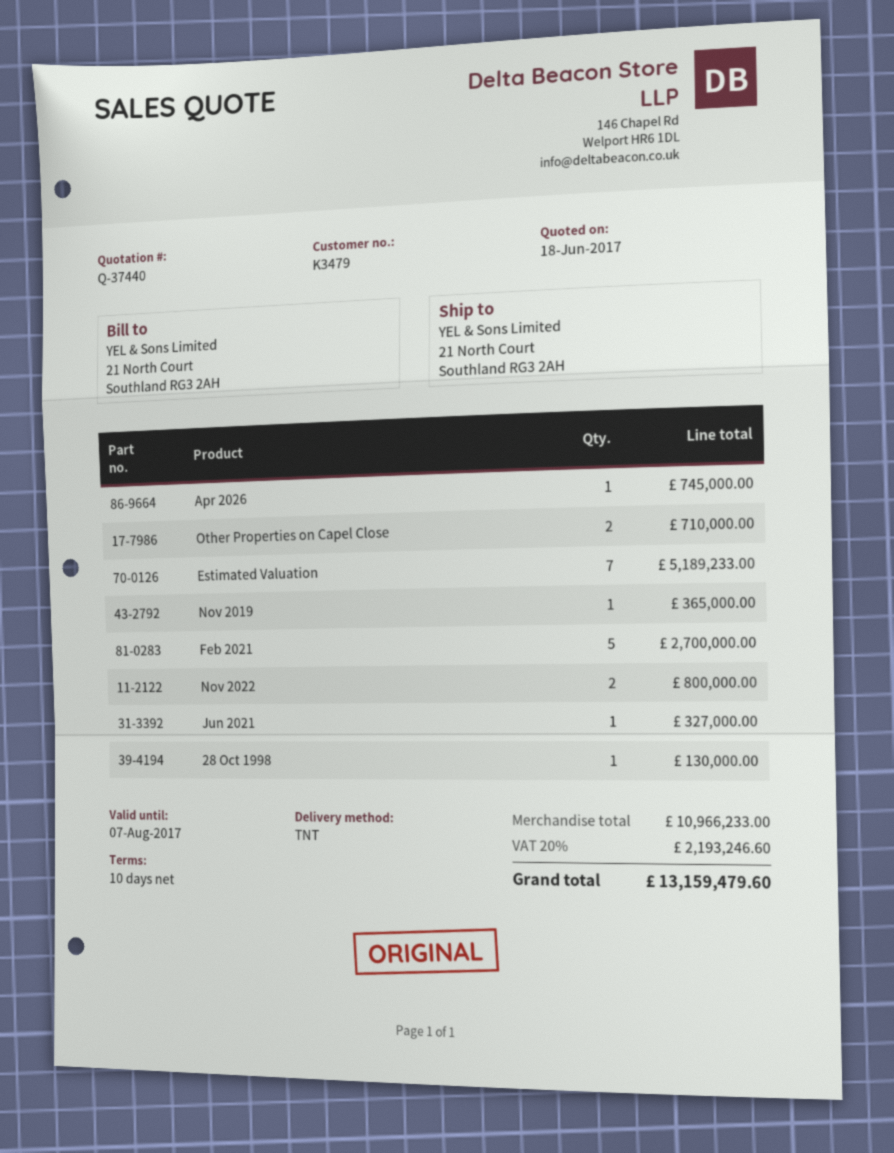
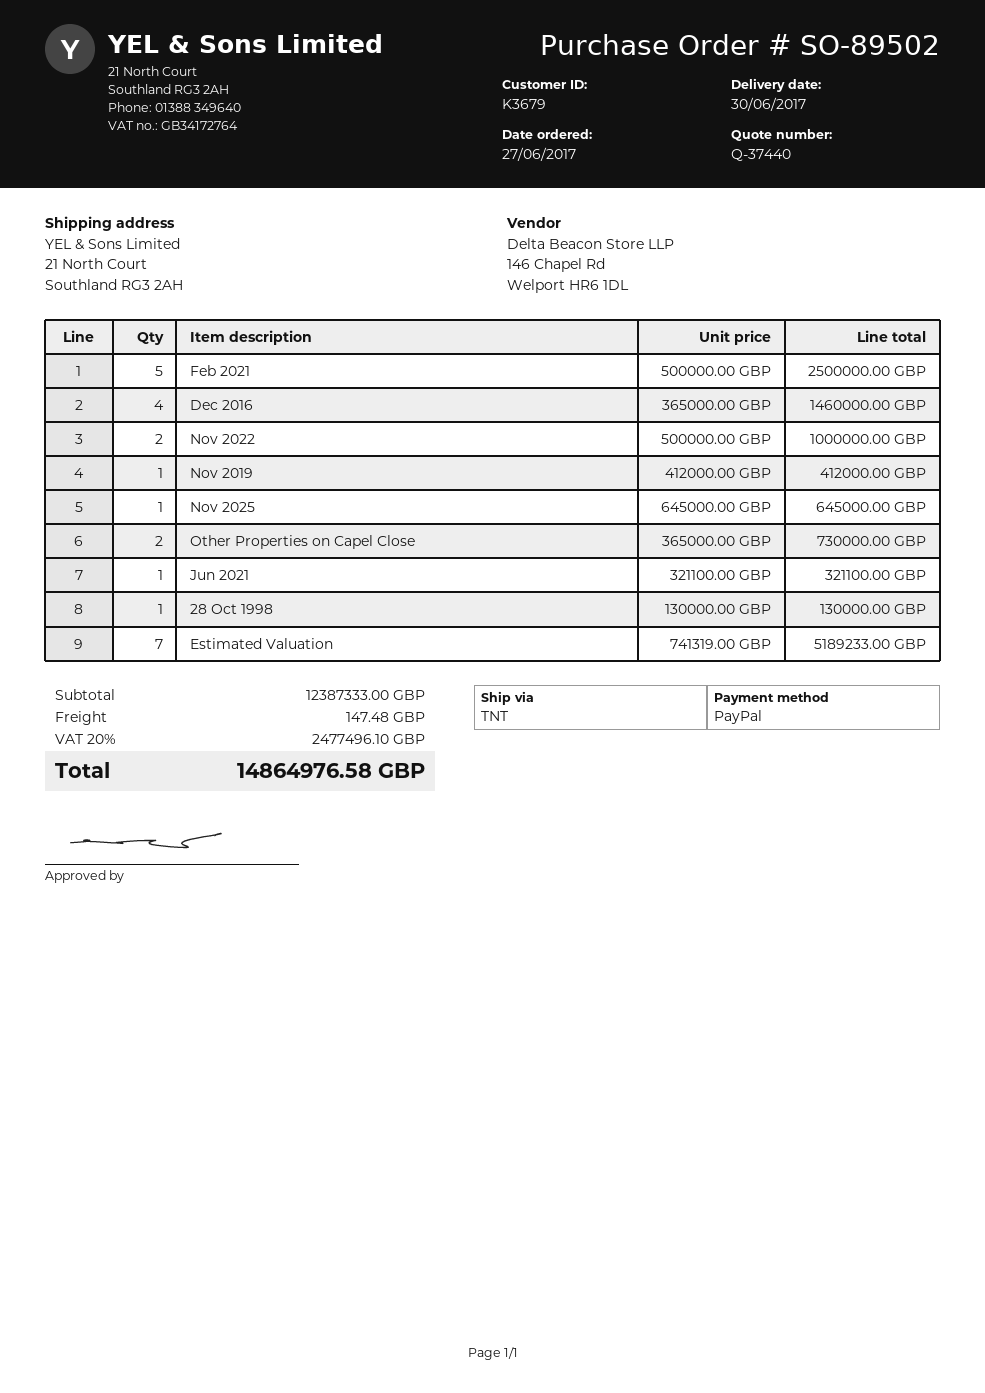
customer number: K3479 -> K3679
Apr 2026: 1 for 745000.00 -> none
Other Properties on Capel Close: 2 for 710000.00 -> 2 for 730000.00
Nov 2019: 1 for 365000.00 -> 1 for 412000.00
Feb 2021: 5 for 2700000.00 -> 5 for 2500000.00
Nov 2022: 2 for 800000.00 -> 2 for 1000000.00
Jun 2021: 1 for 327000.00 -> 1 for 321100.00
Dec 2016: none -> 4 for 1460000.00
Nov 2025: none -> 1 for 645000.00
subtotal: 10966233.00 -> 12387333.00
shipping: none -> 147.48
tax: 20% = 2193246.60 -> 20% = 2477496.10
total: 13159479.60 -> 14864976.58

